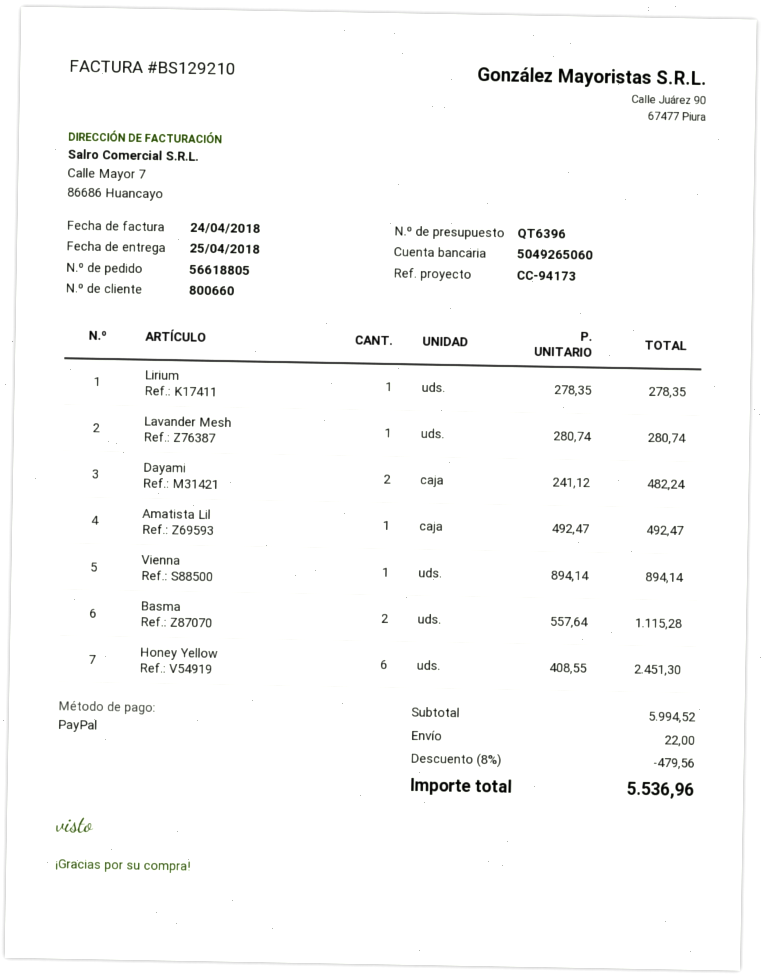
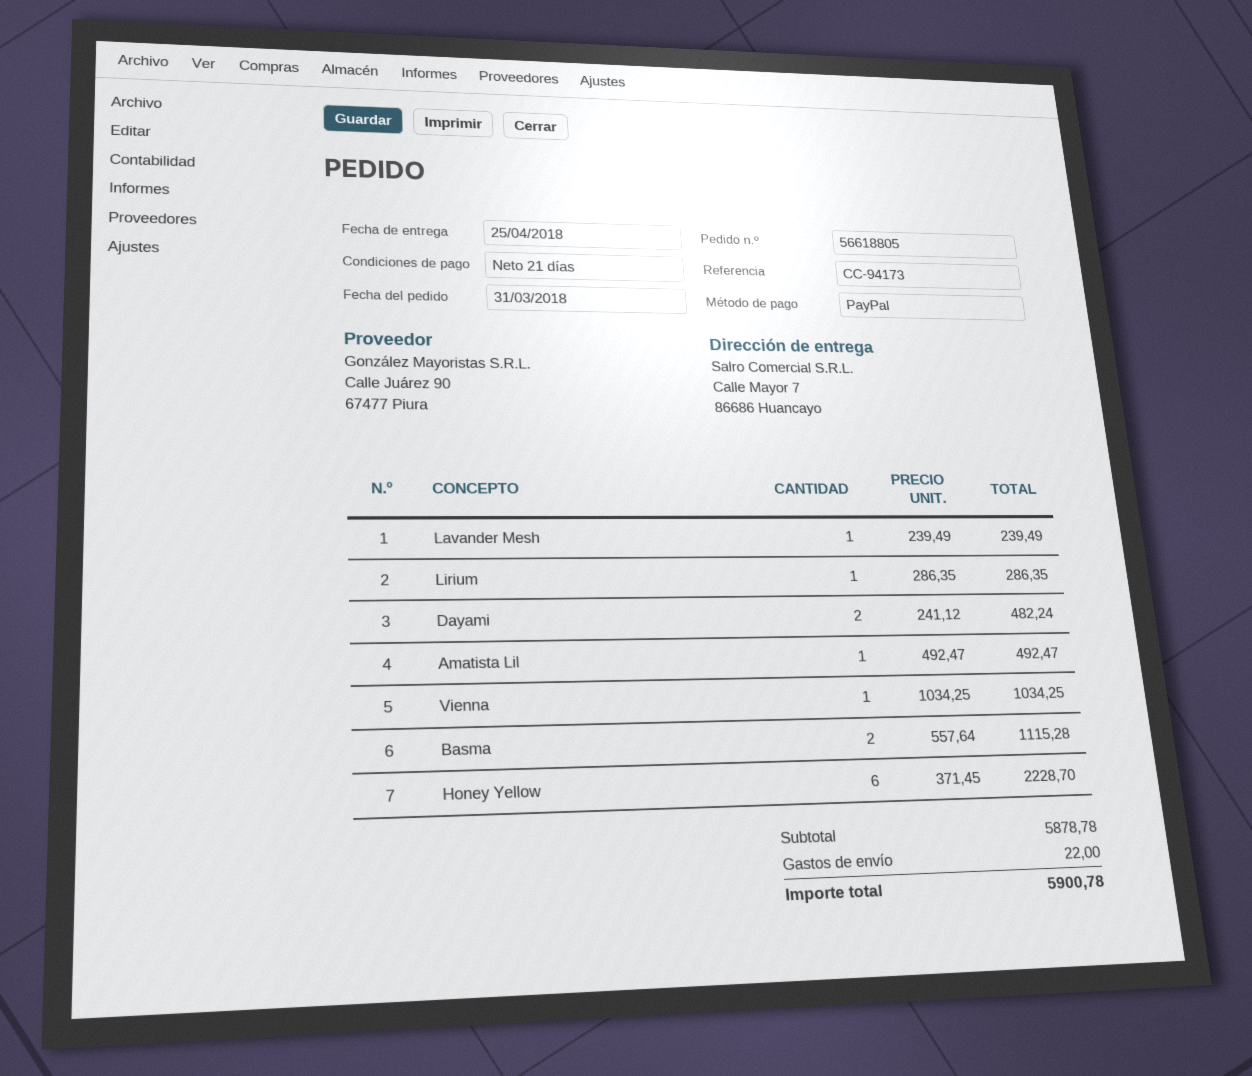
Lirium: 1 x 278.35 = 278.35 -> 1 x 286.35 = 286.35
Lavander Mesh: 1 x 280.74 = 280.74 -> 1 x 239.49 = 239.49
Vienna: 1 x 894.14 = 894.14 -> 1 x 1034.25 = 1034.25
Honey Yellow: 6 x 408.55 = 2451.30 -> 6 x 371.45 = 2228.70
subtotal: 5994.52 -> 5878.78
discount: 8% = 479.56 -> none
total: 5536.96 -> 5900.78

